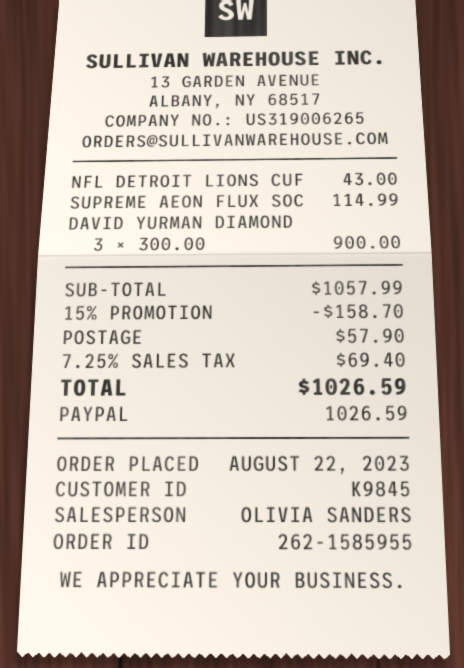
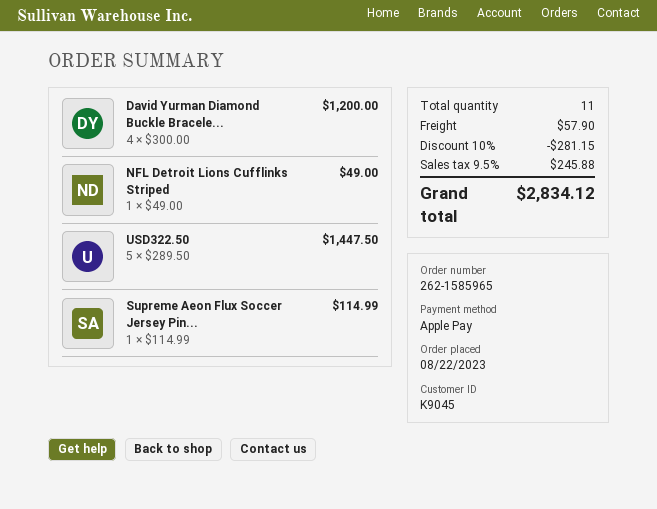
order number: 262-1585955 -> 262-1585965
customer number: K9845 -> K9045
payment method: PayPal -> Apple Pay
NFL DETROIT LIONS CUF: 1 x 43.00 = 43.00 -> 1 x 49.00 = 49.00
DAVID YURMAN DIAMOND: 3 x 300.00 = 900.00 -> 4 x 300.00 = 1200.00
USD322.50: none -> 5 x 289.50 = 1447.50
discount: 15% = 158.70 -> 10% = 281.15
tax: 7.25% = 69.40 -> 9.5% = 245.88
total: 1026.59 -> 2834.12

